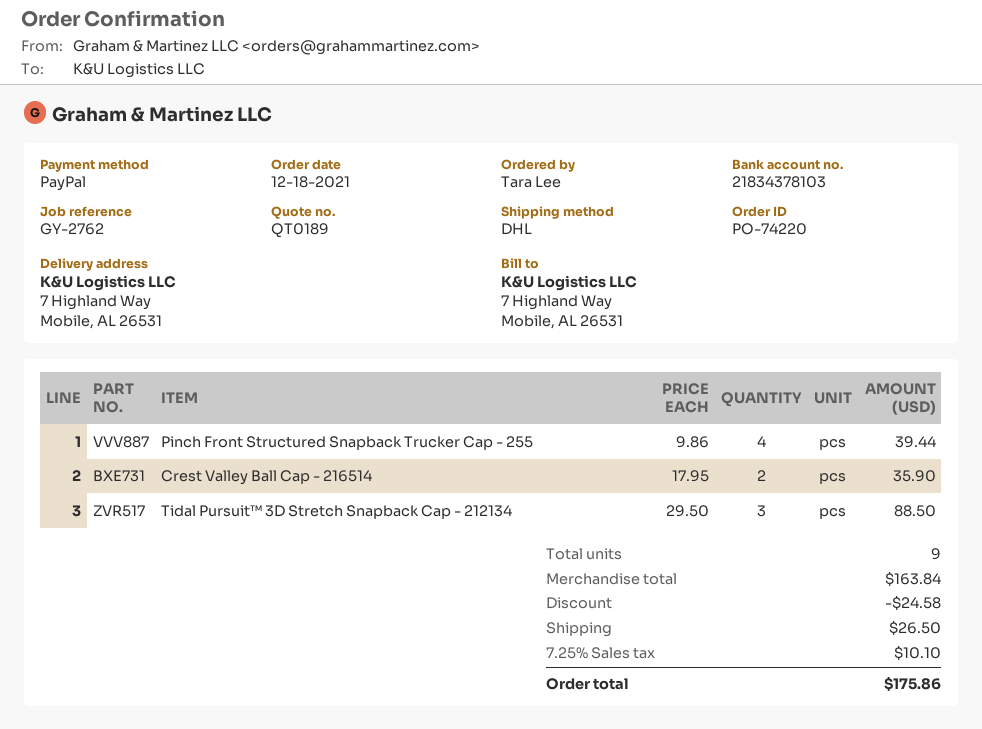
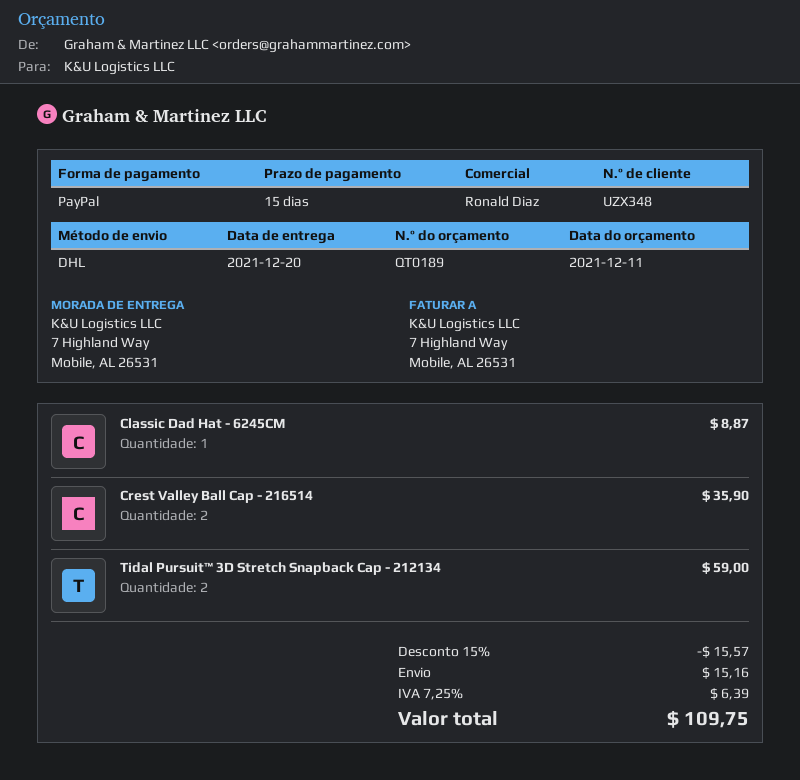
Pinch Front Structured Snapback Trucker Cap - 255: 4 for 39.44 -> none
Tidal Pursuit™ 3D Stretch Snapback Cap - 212134: 3 for 88.50 -> 2 for 59.00
Classic Dad Hat - 6245CM: none -> 1 for 8.87
discount: 24.58 -> 15.57
shipping: 26.50 -> 15.16
tax: 7.25% = 10.10 -> 7.25% = 6.39
total: 175.86 -> 109.75

